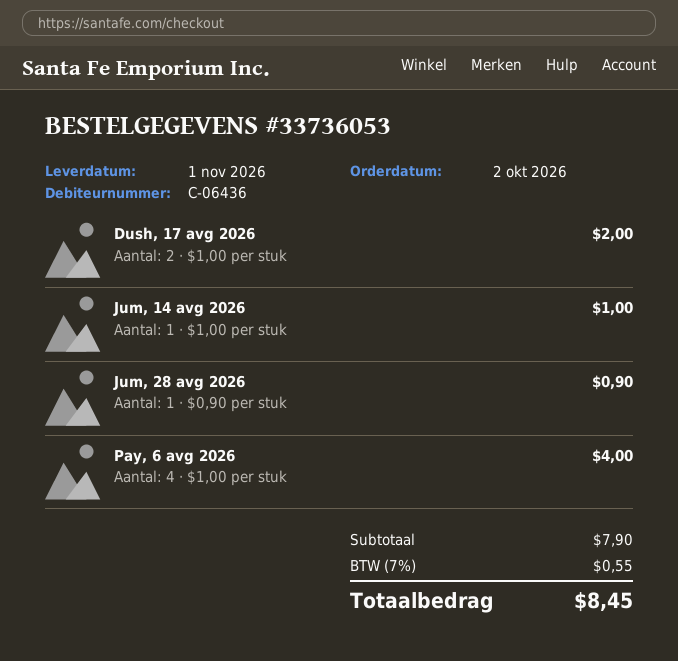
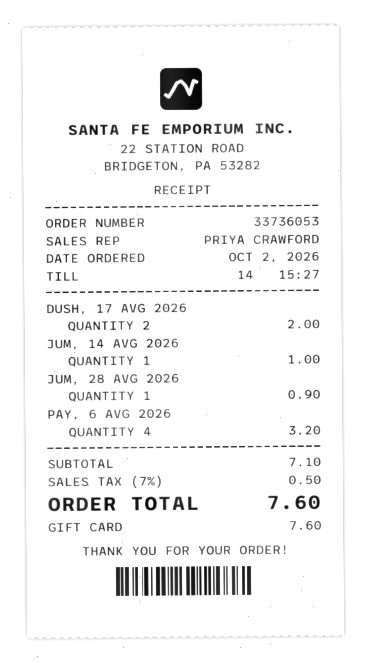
Pay, 6 avg 2026: 4 for 4.00 -> 4 for 3.20
subtotal: 7.90 -> 7.10
tax: 7% = 0.55 -> 7% = 0.50
total: 8.45 -> 7.60

